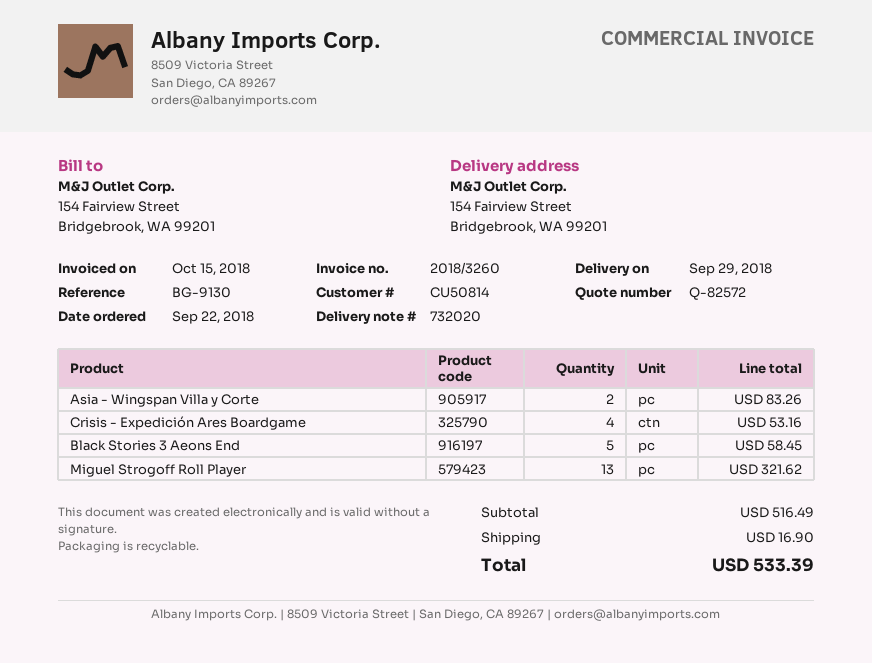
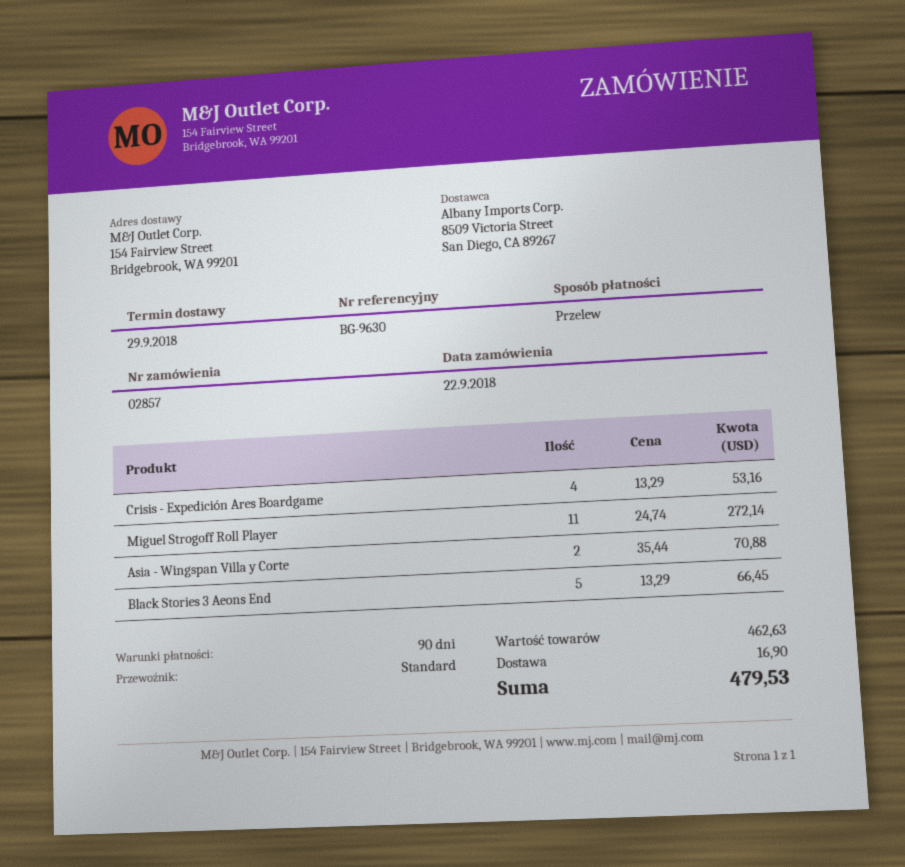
reference: BG-9130 -> BG-9630
Asia - Wingspan Villa y Corte: 2 for 83.26 -> 2 for 70.88
Black Stories 3 Aeons End: 5 for 58.45 -> 5 for 66.45
Miguel Strogoff Roll Player: 13 for 321.62 -> 11 for 272.14
subtotal: 516.49 -> 462.63
total: 533.39 -> 479.53

